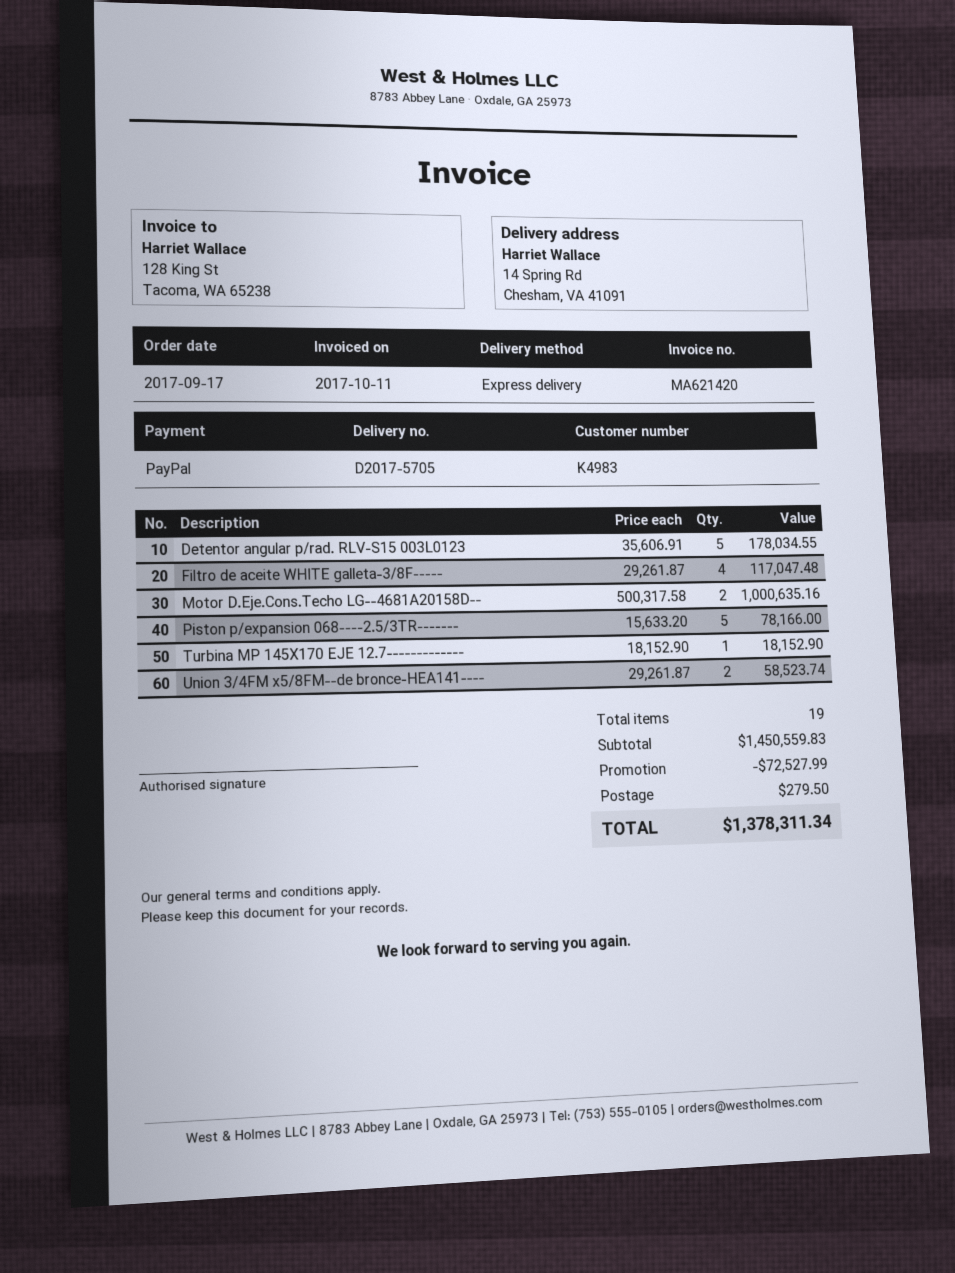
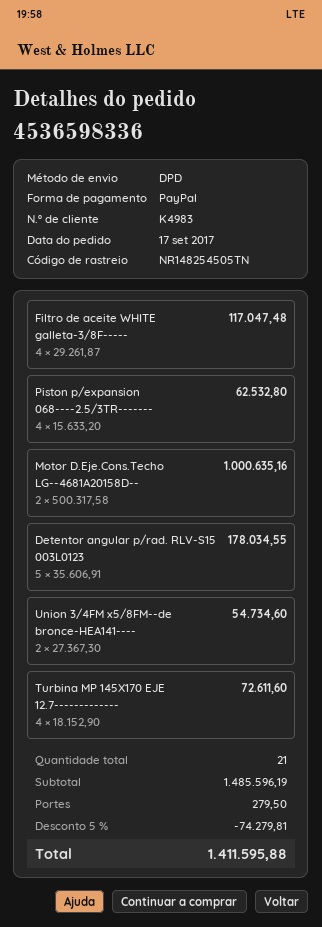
shipping method: express -> DPD
Piston p/expansion 068----2.5/3TR-------: 5 x 15633.20 = 78166.00 -> 4 x 15633.20 = 62532.80
Turbina MP 145X170 EJE 12.7-------------: 1 x 18152.90 = 18152.90 -> 4 x 18152.90 = 72611.60
Union 3/4FM x5/8FM--de bronce-HEA141----: 2 x 29261.87 = 58523.74 -> 2 x 27367.30 = 54734.60
total quantity: 19 -> 21
subtotal: 1450559.83 -> 1485596.19
discount: 72527.99 -> 74279.81
total: 1378311.34 -> 1411595.88

